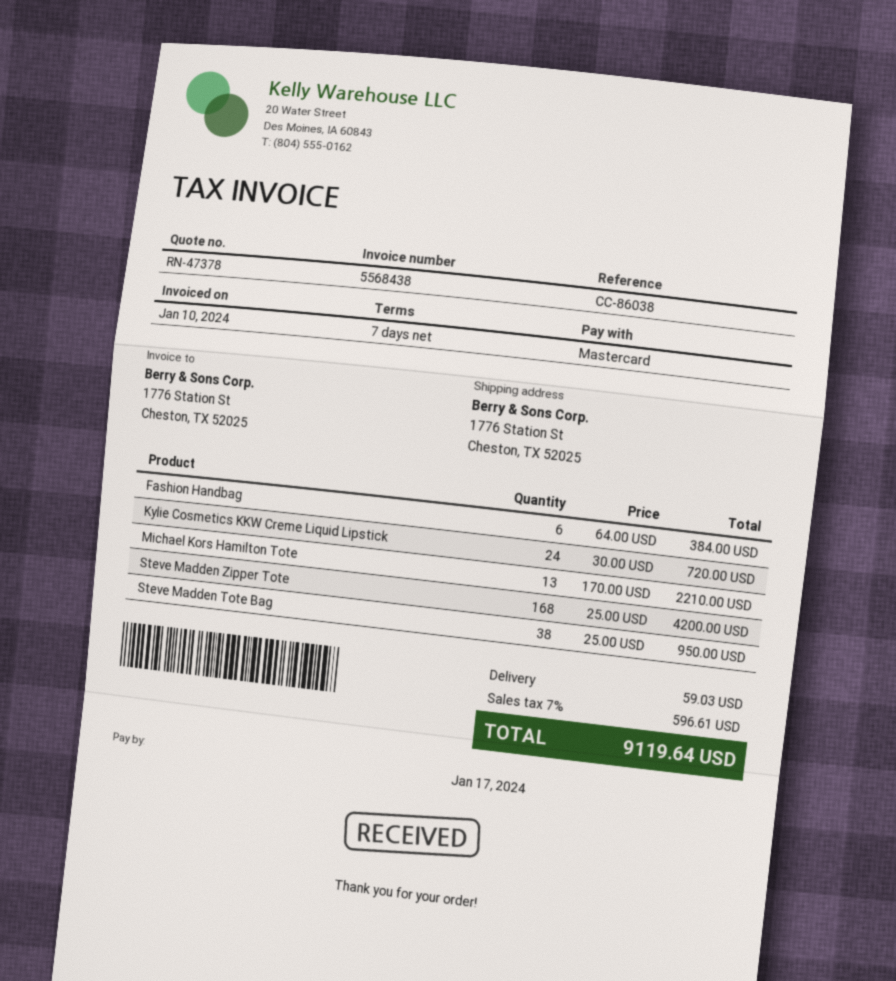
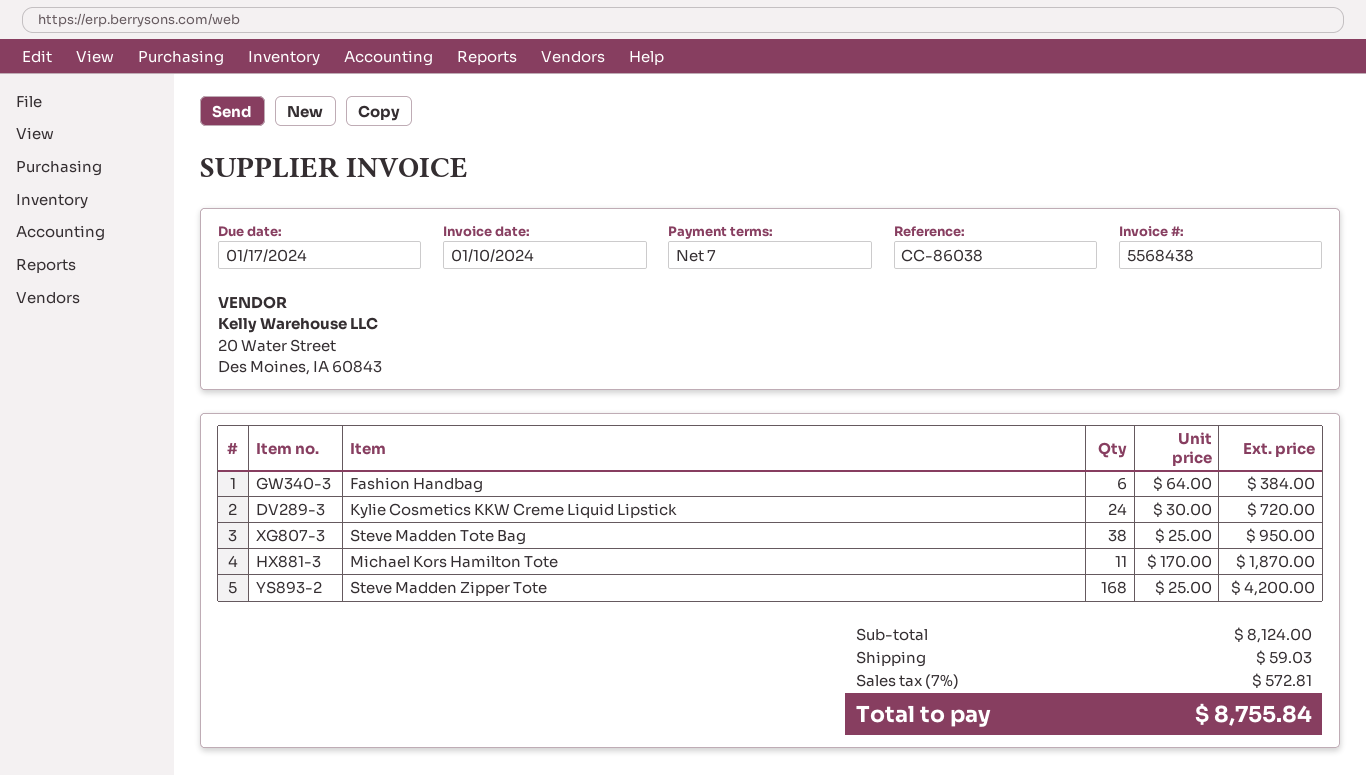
Michael Kors Hamilton Tote: 13 x 170.00 = 2210.00 -> 11 x 170.00 = 1870.00
tax: 7% = 596.61 -> 7% = 572.81
total: 9119.64 -> 8755.84

